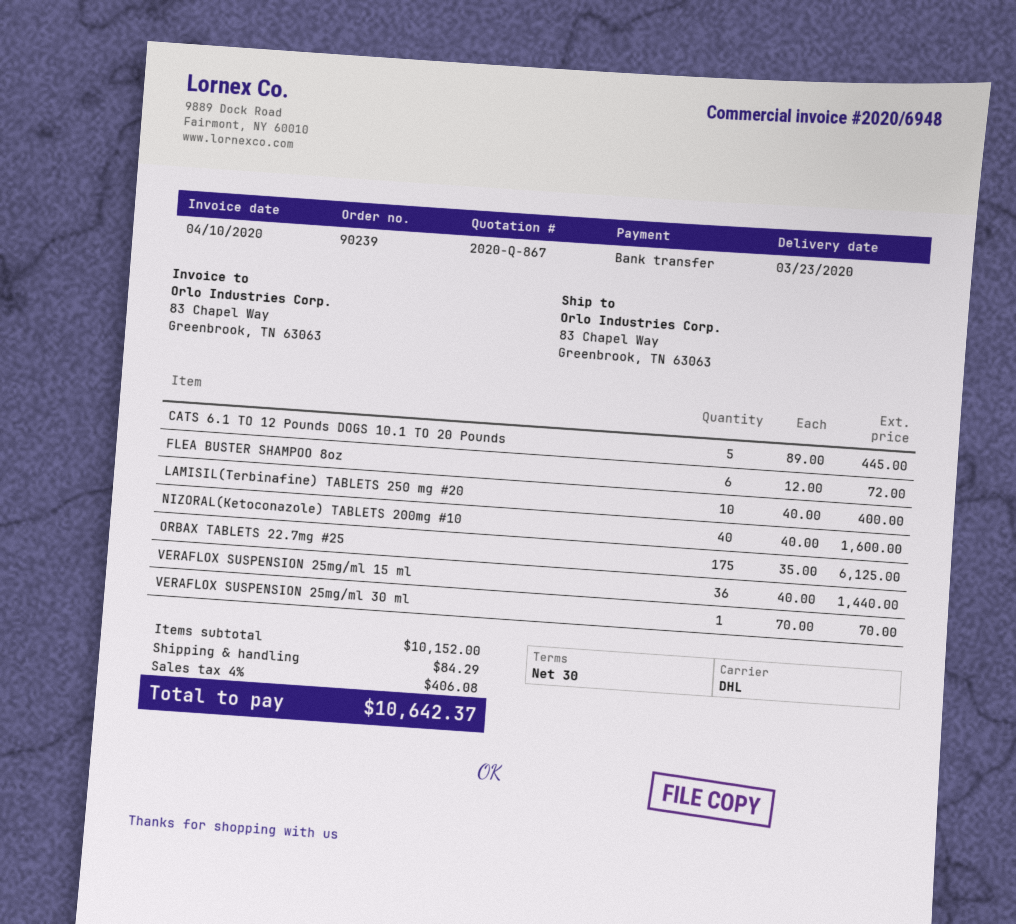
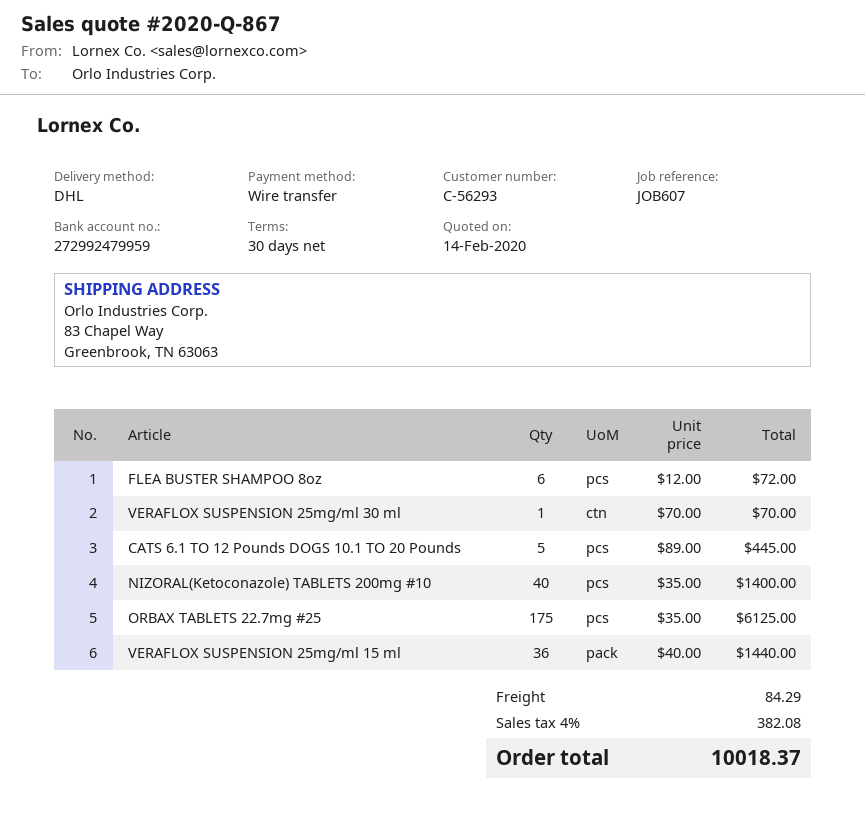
LAMISIL(Terbinafine) TABLETS 250 mg #20: 10 x 40.00 = 400.00 -> none
NIZORAL(Ketoconazole) TABLETS 200mg #10: 40 x 40.00 = 1600.00 -> 40 x 35.00 = 1400.00
tax: 4% = 406.08 -> 4% = 382.08
total: 10642.37 -> 10018.37

